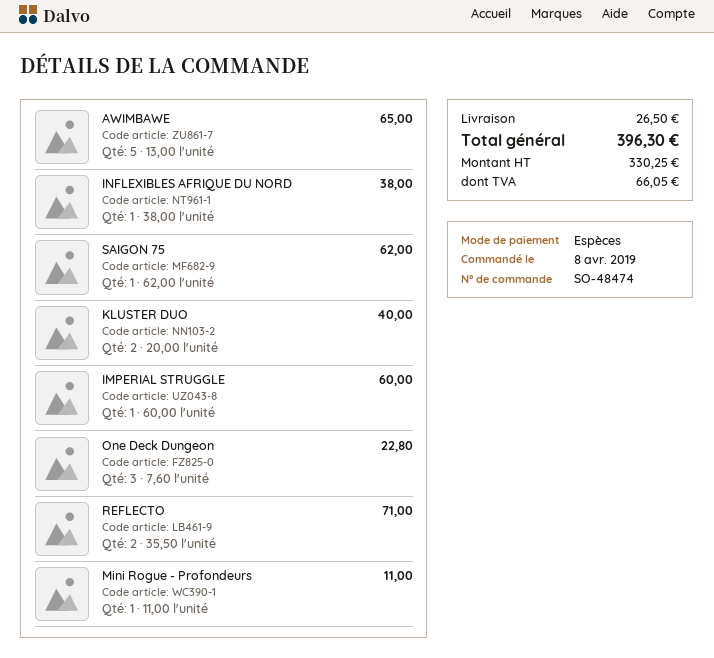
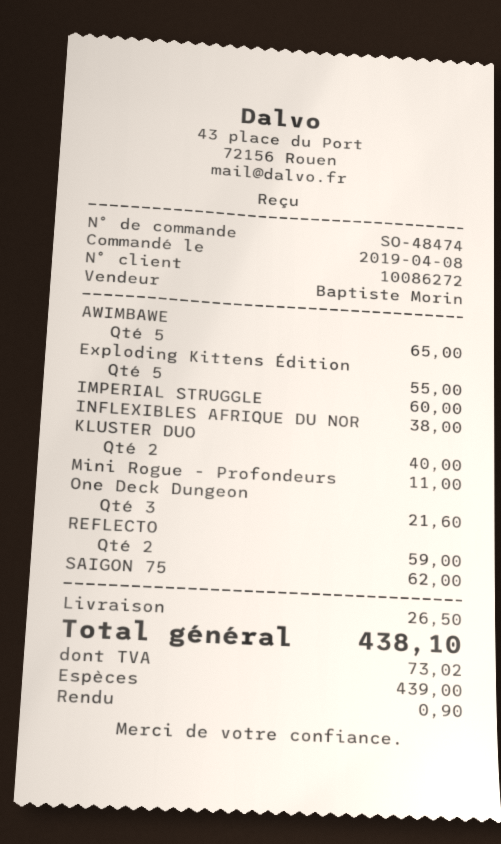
One Deck Dungeon: 3 for 22.80 -> 3 for 21.60
REFLECTO: 2 for 71.00 -> 2 for 59.00
Exploding Kittens Édition: none -> 5 for 55.00
tax: 66.05 -> 73.02
total: 396.30 -> 438.10

